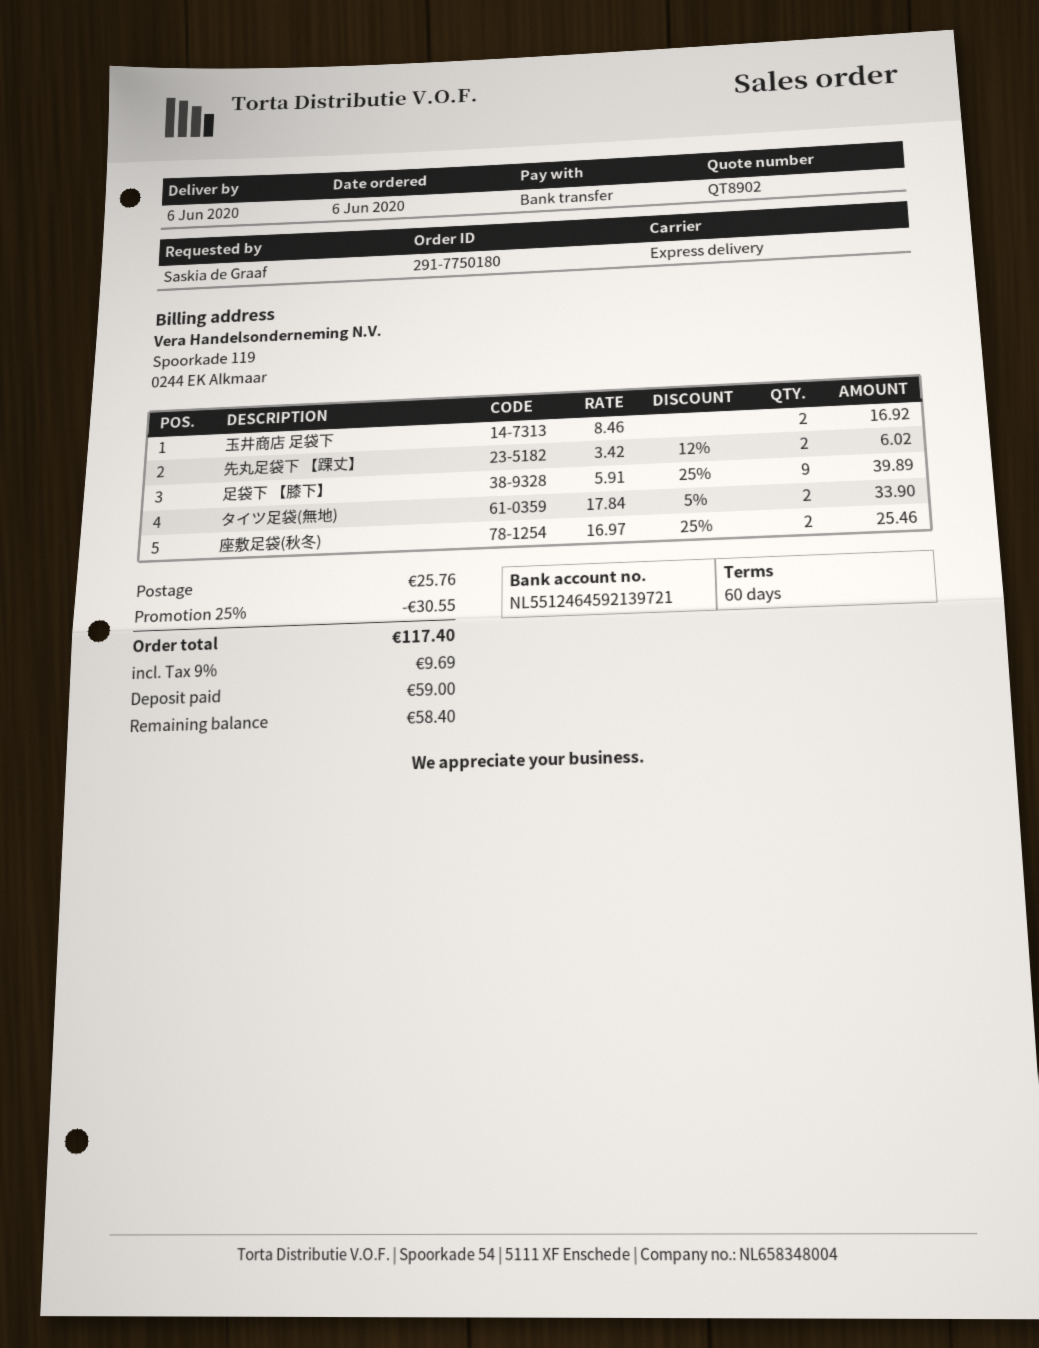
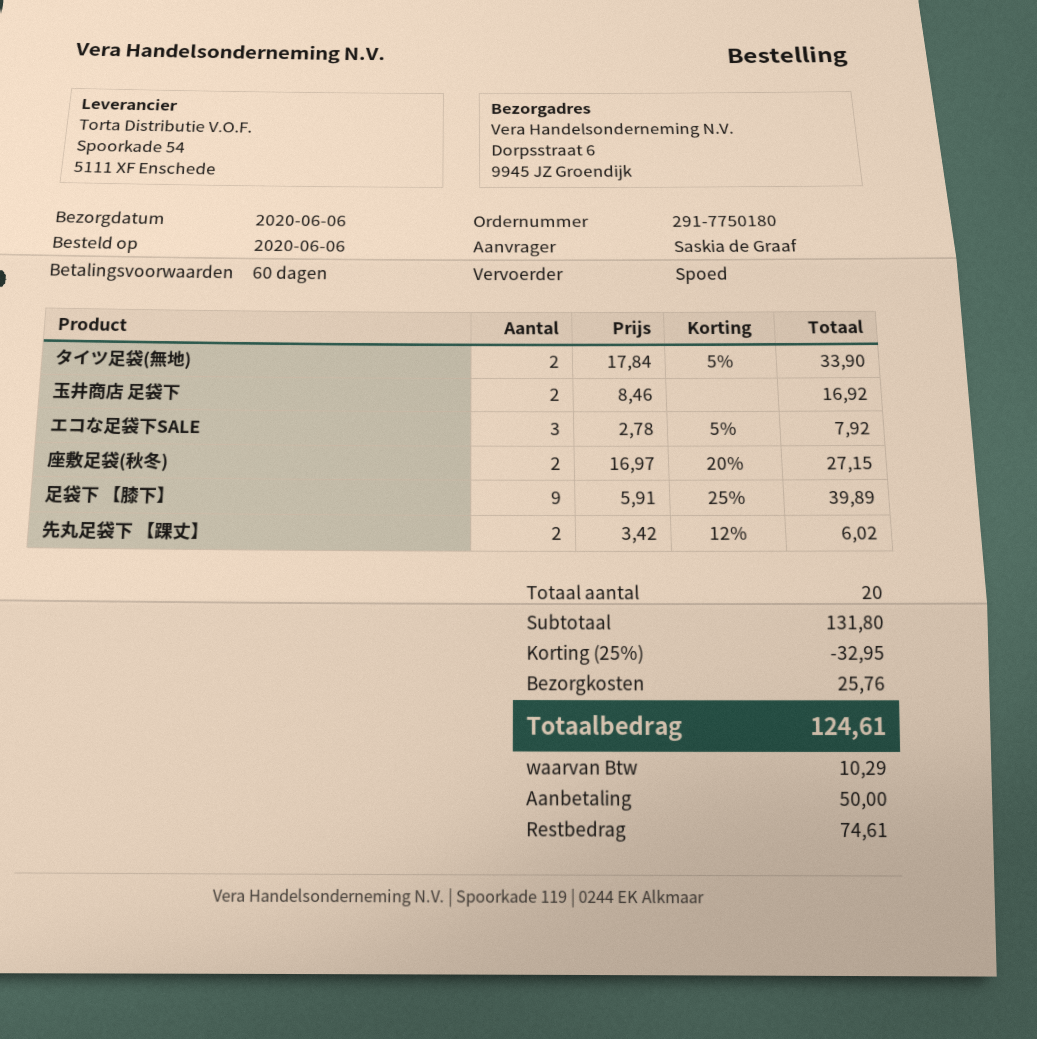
座敷足袋(秋冬): 2 x 16.97 - 25% = 25.46 -> 2 x 16.97 - 20% = 27.15
エコな足袋下SALE: none -> 3 x 2.78 - 5% = 7.92
discount: 25% = 30.55 -> 25% = 32.95
tax: 9.69 -> 10.29
total: 117.40 -> 124.61
deposit: 59.00 -> 50.00
balance: 58.40 -> 74.61

